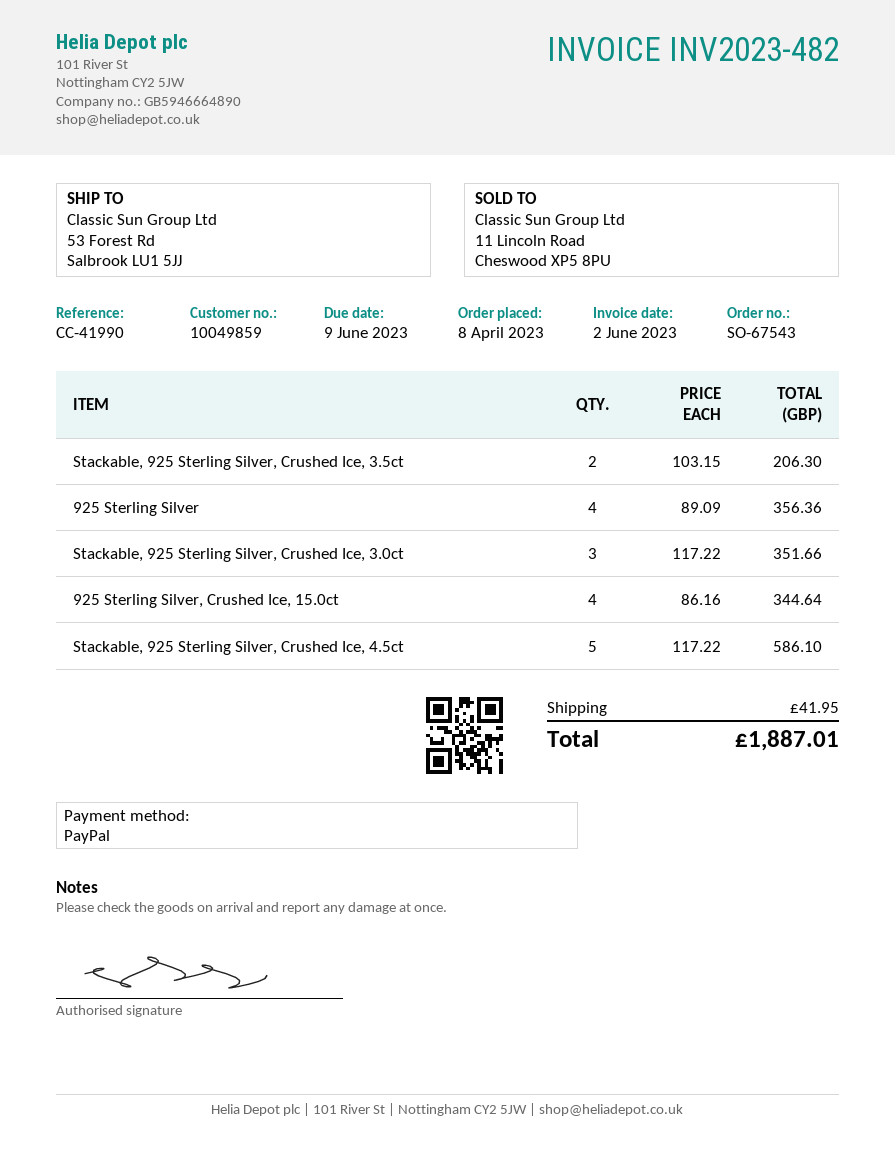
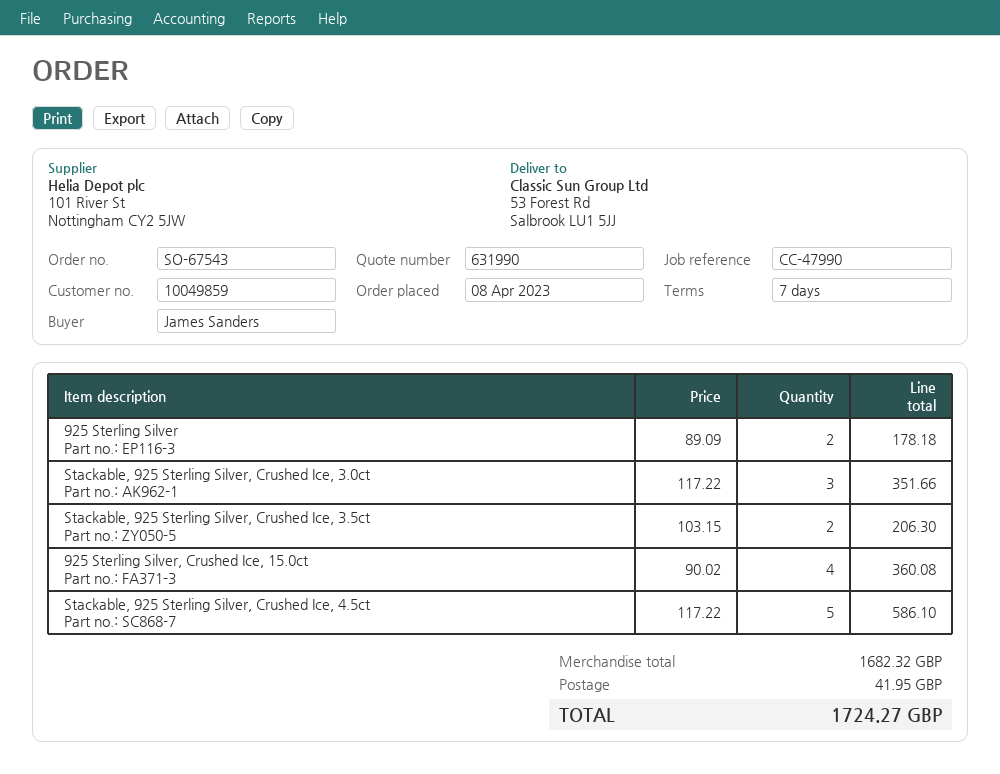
reference: CC-41990 -> CC-47990
925 Sterling Silver: 4 x 89.09 = 356.36 -> 2 x 89.09 = 178.18
925 Sterling Silver, Crushed Ice, 15.0ct: 4 x 86.16 = 344.64 -> 4 x 90.02 = 360.08
total: 1887.01 -> 1724.27

